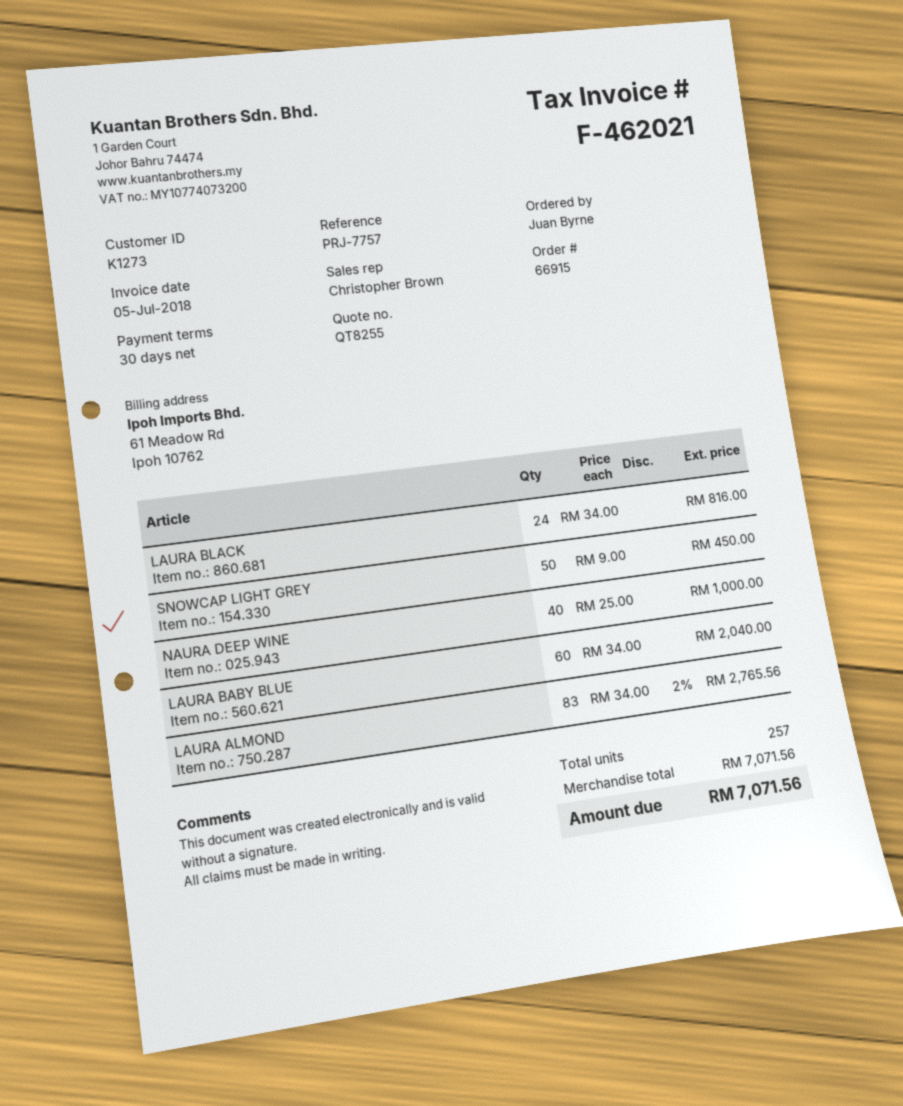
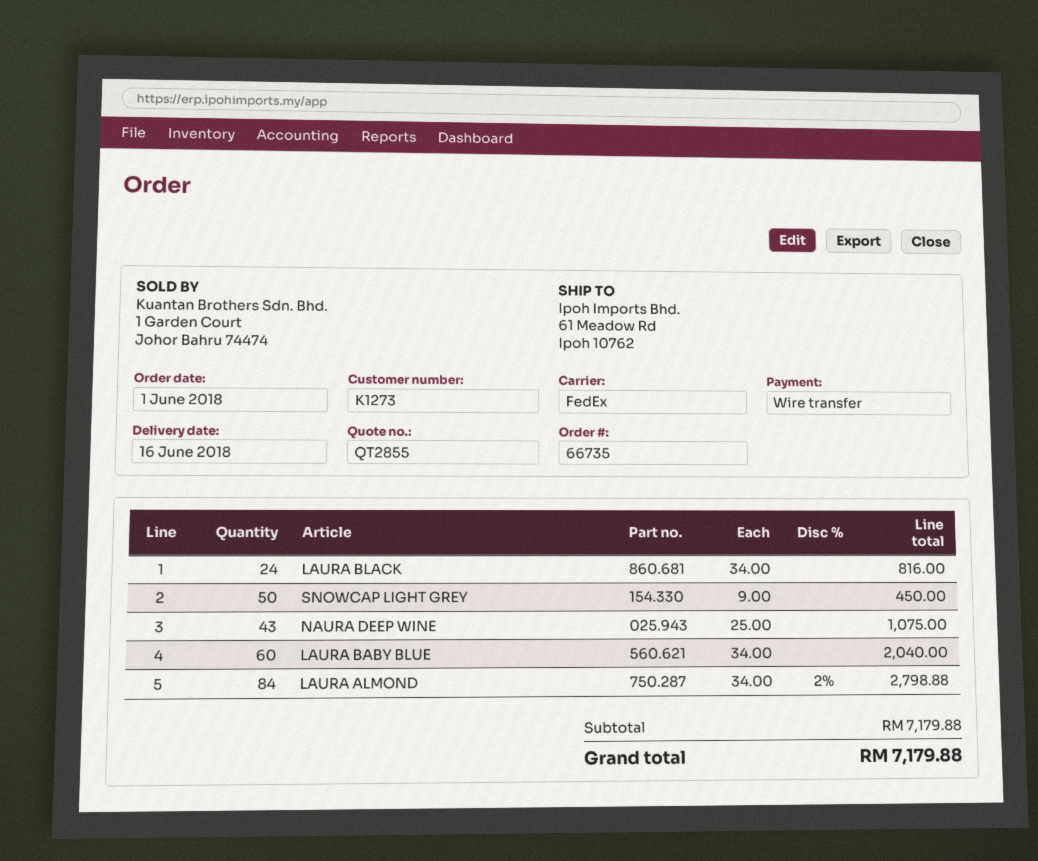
quote number: QT8255 -> QT2855
order number: 66915 -> 66735
NAURA DEEP WINE: 40 x 25.00 = 1000.00 -> 43 x 25.00 = 1075.00
LAURA ALMOND: 83 x 34.00 - 2% = 2765.56 -> 84 x 34.00 - 2% = 2798.88
subtotal: 7071.56 -> 7179.88
total: 7071.56 -> 7179.88

